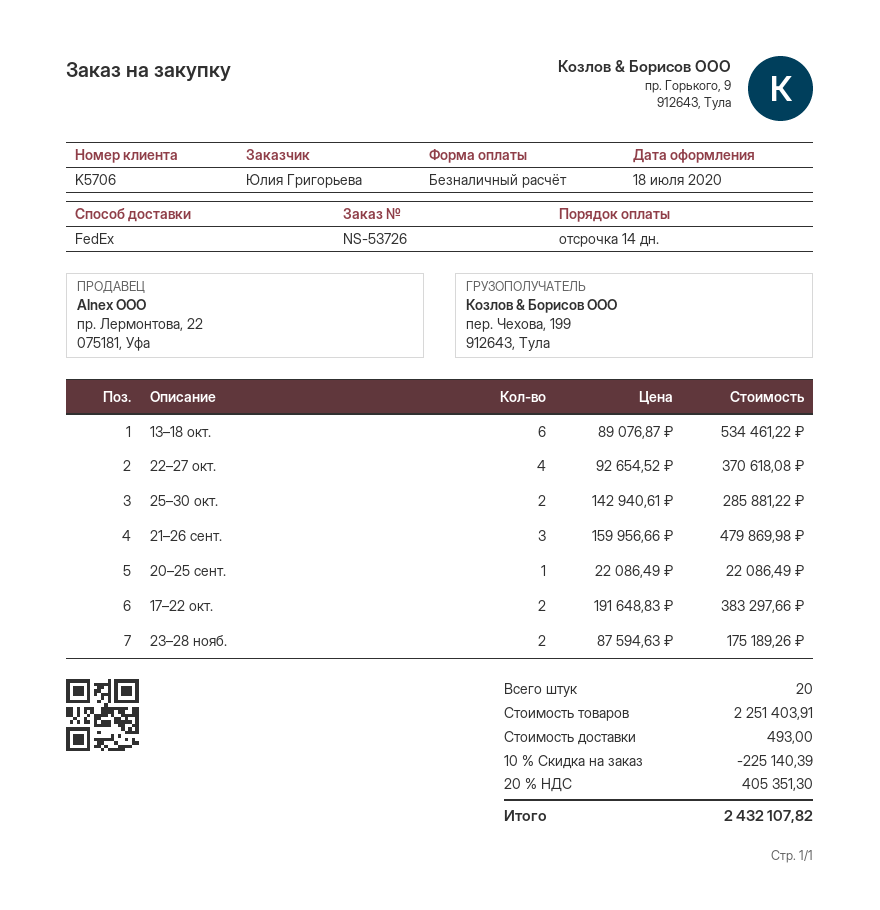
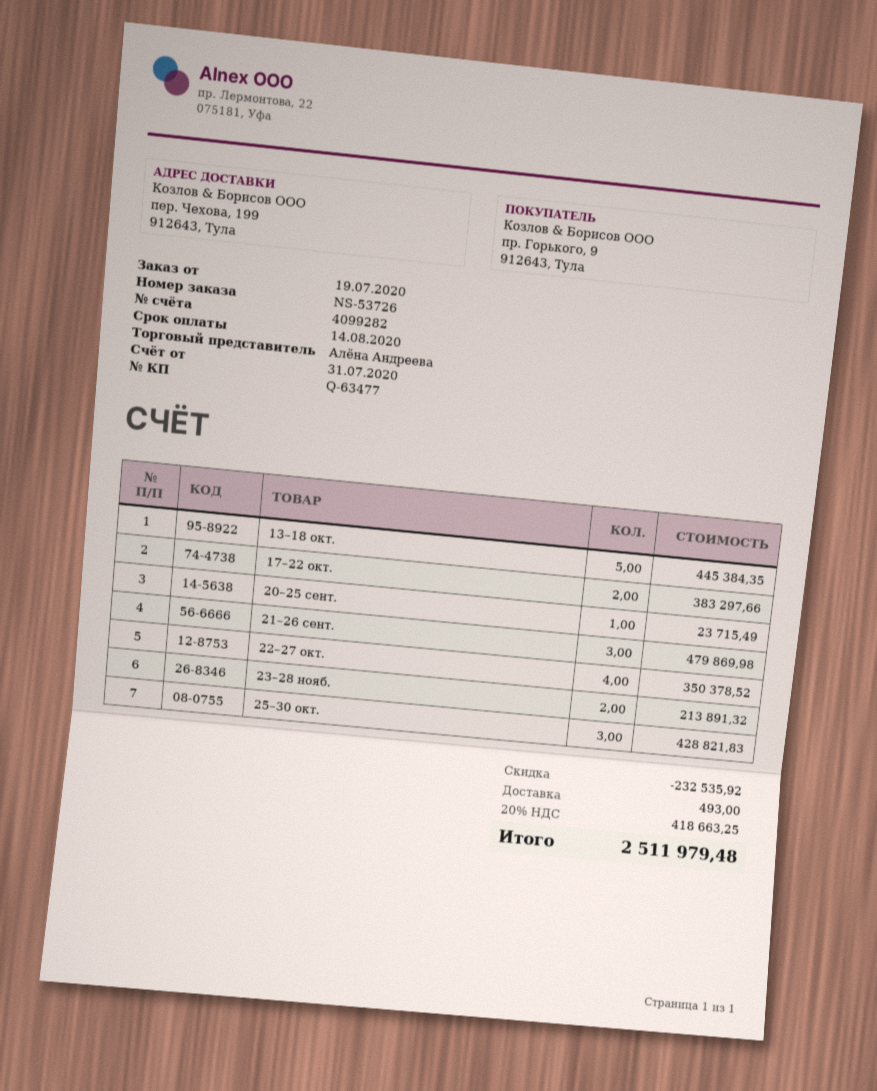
order date: 2020-07-18 -> 2020-07-19
13–18 окт.: 6 for 534461.22 -> 5 for 445384.35
22–27 окт.: 4 for 370618.08 -> 4 for 350378.52
25–30 окт.: 2 for 285881.22 -> 3 for 428821.83
20–25 сент.: 1 for 22086.49 -> 1 for 23715.49
23–28 нояб.: 2 for 175189.26 -> 2 for 213891.32
discount: 225140.39 -> 232535.92
tax: 20% = 405351.30 -> 20% = 418663.25
total: 2432107.82 -> 2511979.48

